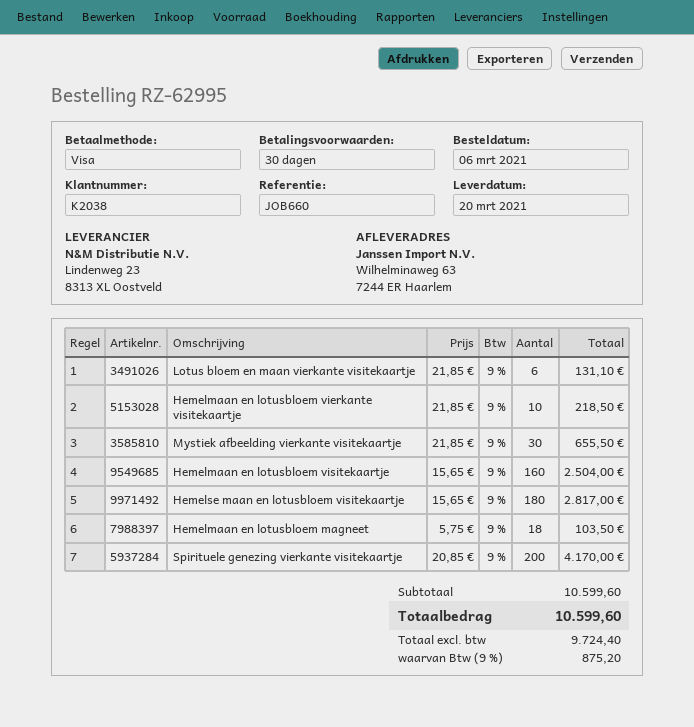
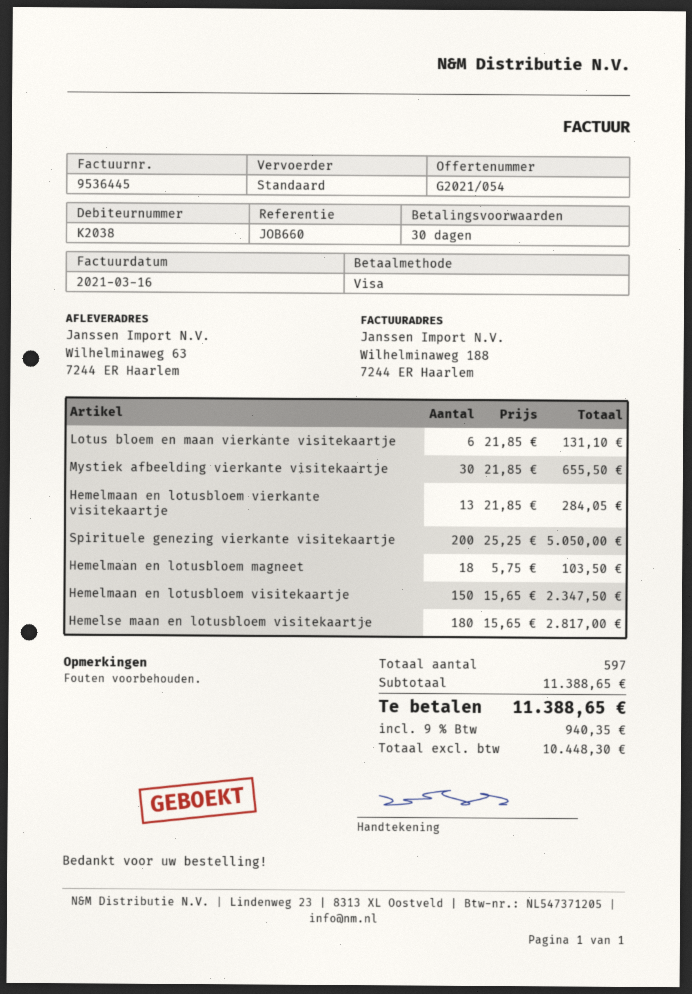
Hemelmaan en lotusbloem vierkante visitekaartje: 10 x 21.85 = 218.50 -> 13 x 21.85 = 284.05
Hemelmaan en lotusbloem visitekaartje: 160 x 15.65 = 2504.00 -> 150 x 15.65 = 2347.50
Spirituele genezing vierkante visitekaartje: 200 x 20.85 = 4170.00 -> 200 x 25.25 = 5050.00
subtotal: 10599.60 -> 11388.65
net: 9724.40 -> 10448.30
tax: 9% = 875.20 -> 9% = 940.35
total: 10599.60 -> 11388.65

